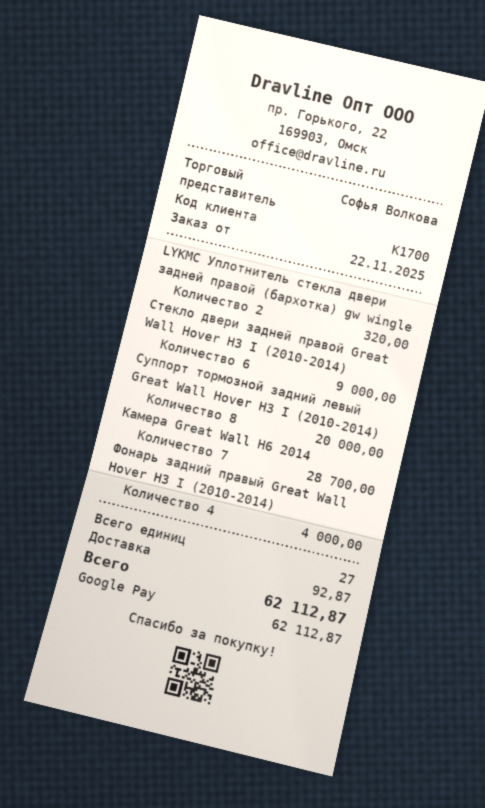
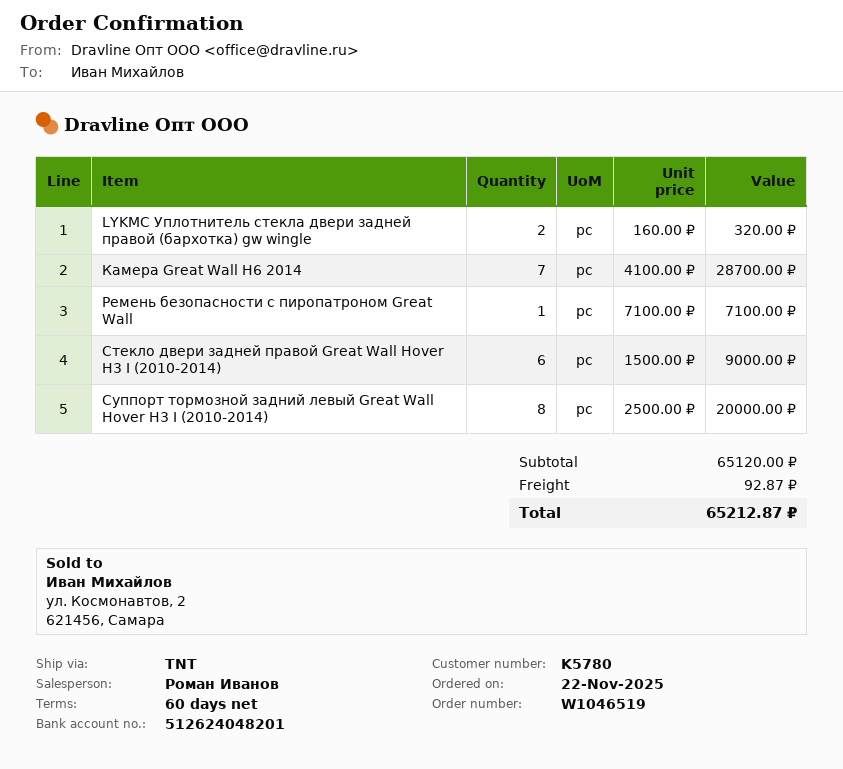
customer number: K1700 -> K5780
sales rep: Софья Волкова -> Роман Иванов
Фонарь задний правый Great Wall Hover H3 I (2010-2014): 4 for 4000.00 -> none
Ремень безопасности с пиропатроном Great Wall: none -> 1 for 7100.00
total: 62112.87 -> 65212.87

